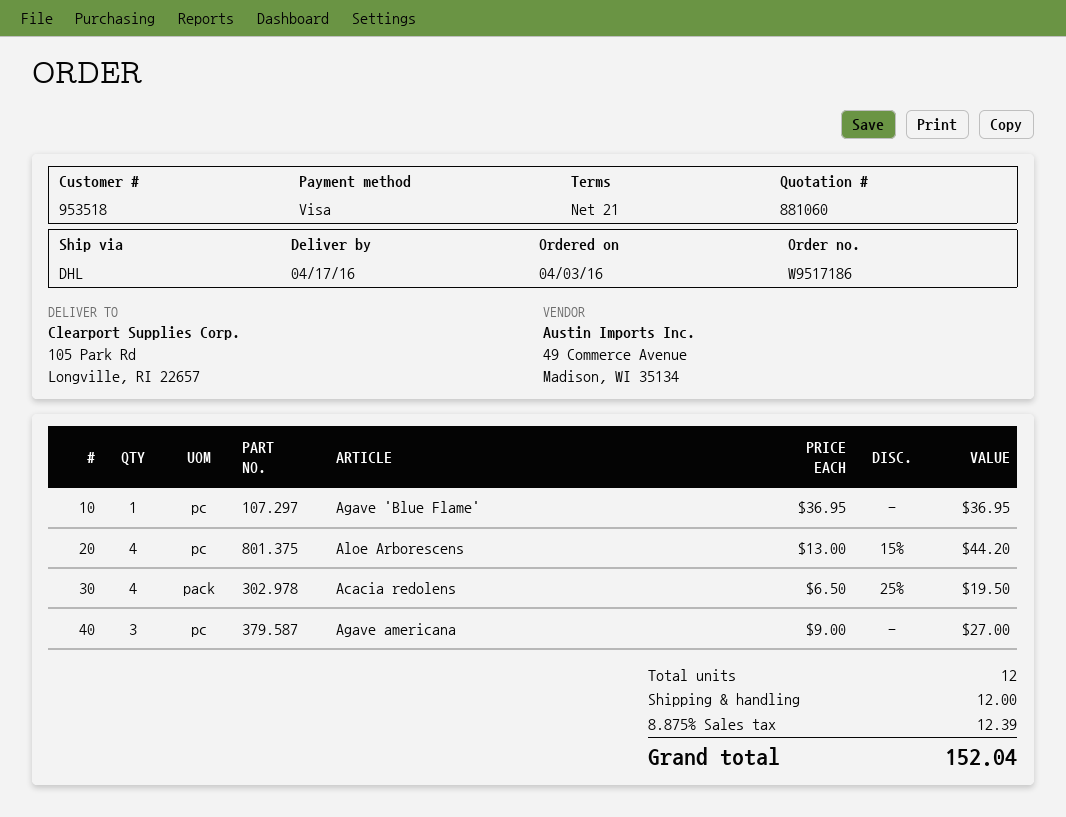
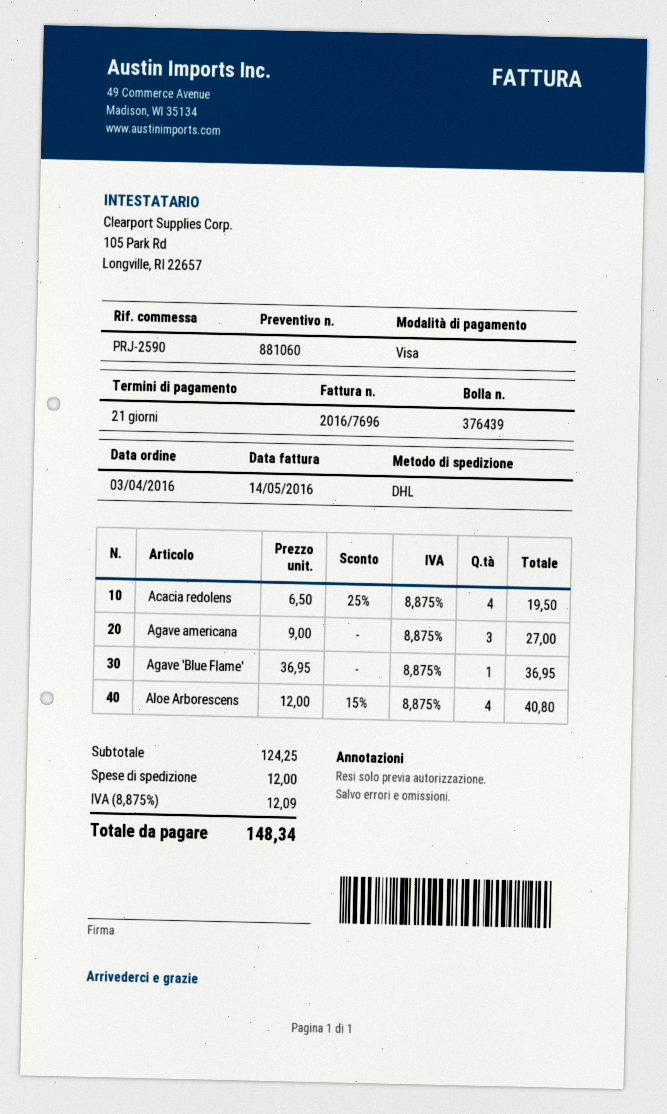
Aloe Arborescens: 4 x 13.00 - 15% = 44.20 -> 4 x 12.00 - 15% = 40.80
tax: 8.875% = 12.39 -> 8.875% = 12.09
total: 152.04 -> 148.34

